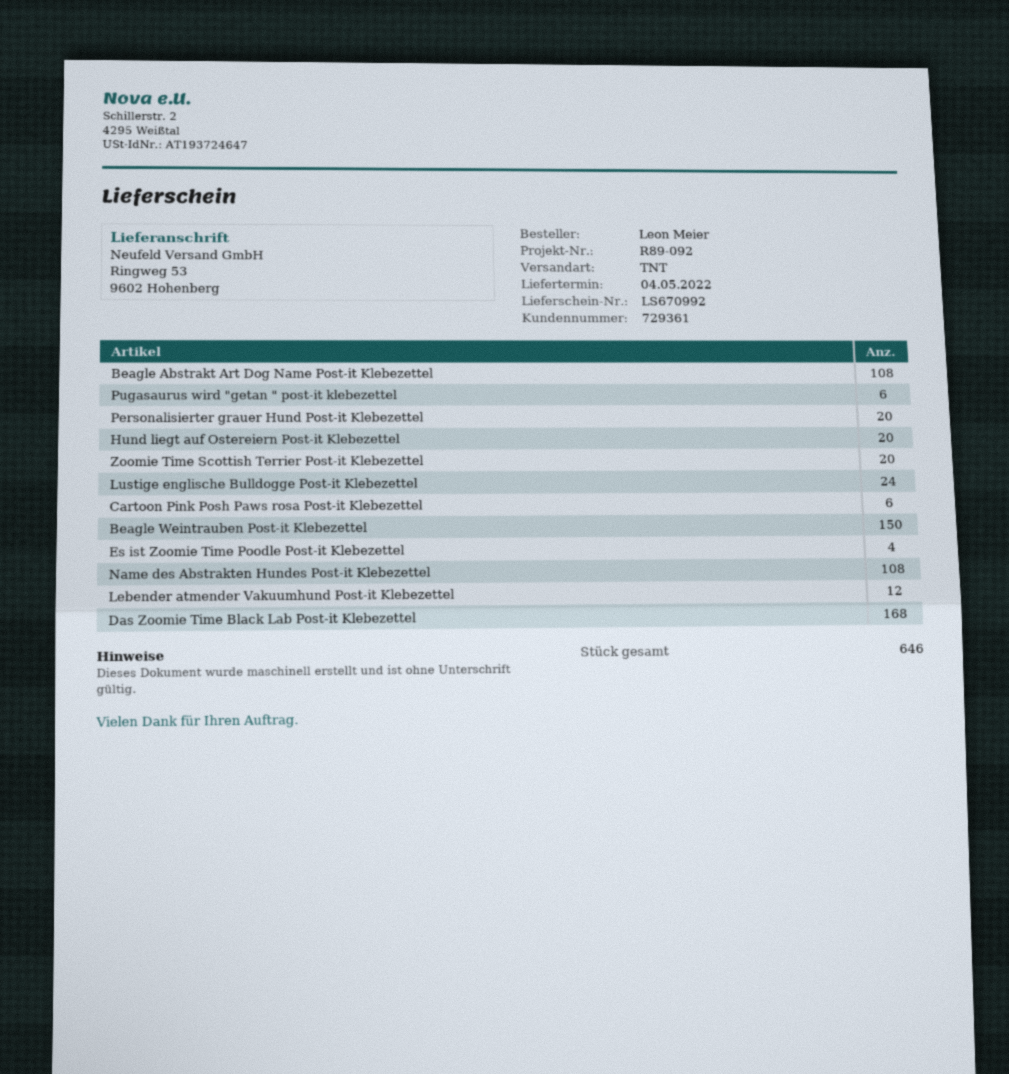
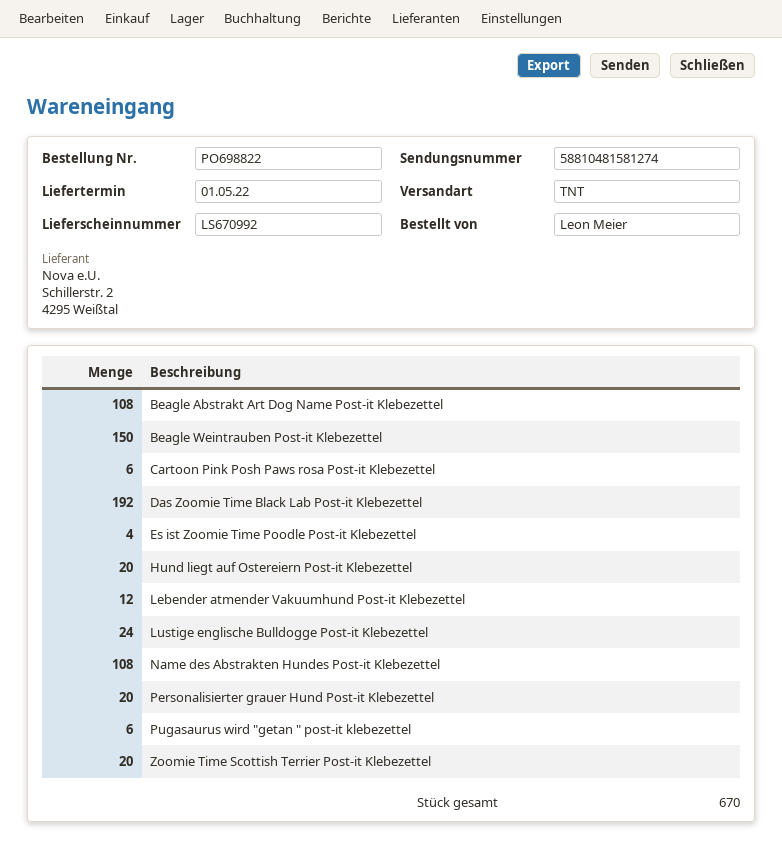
delivery date: 2022-05-04 -> 2022-05-01
Das Zoomie Time Black Lab Post-it Klebezettel: 168 -> 192
total quantity: 646 -> 670

